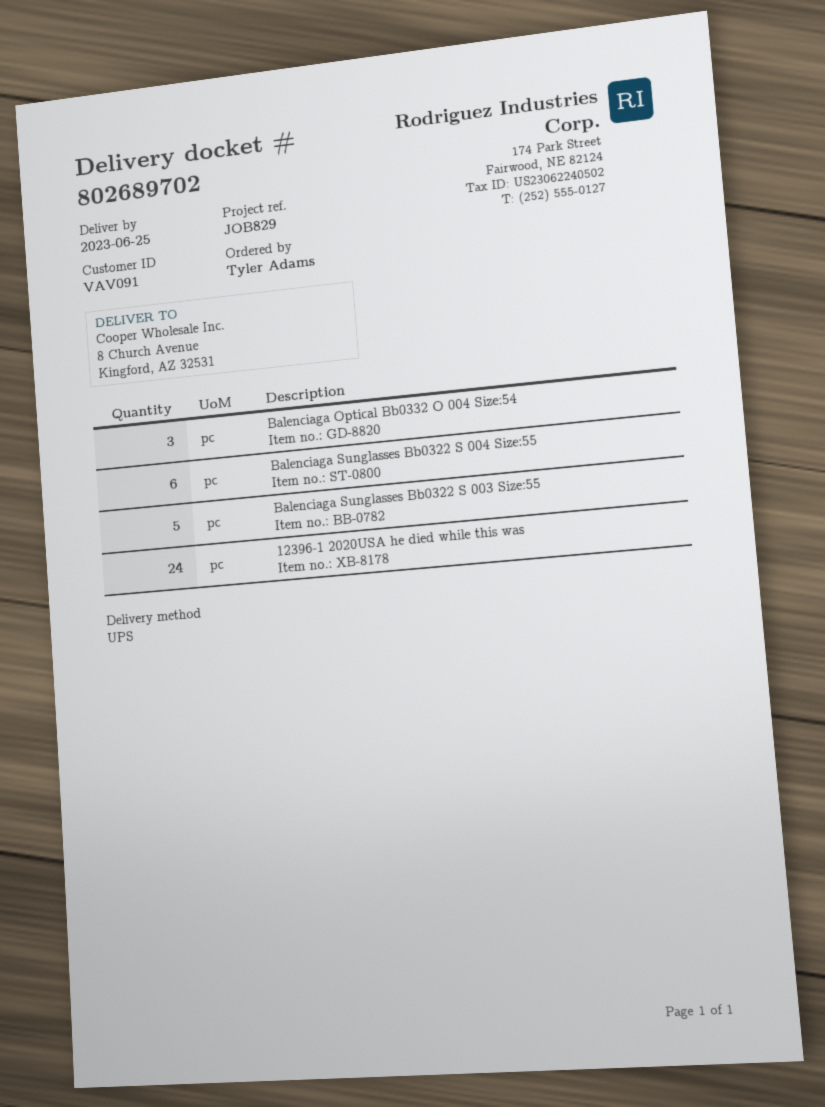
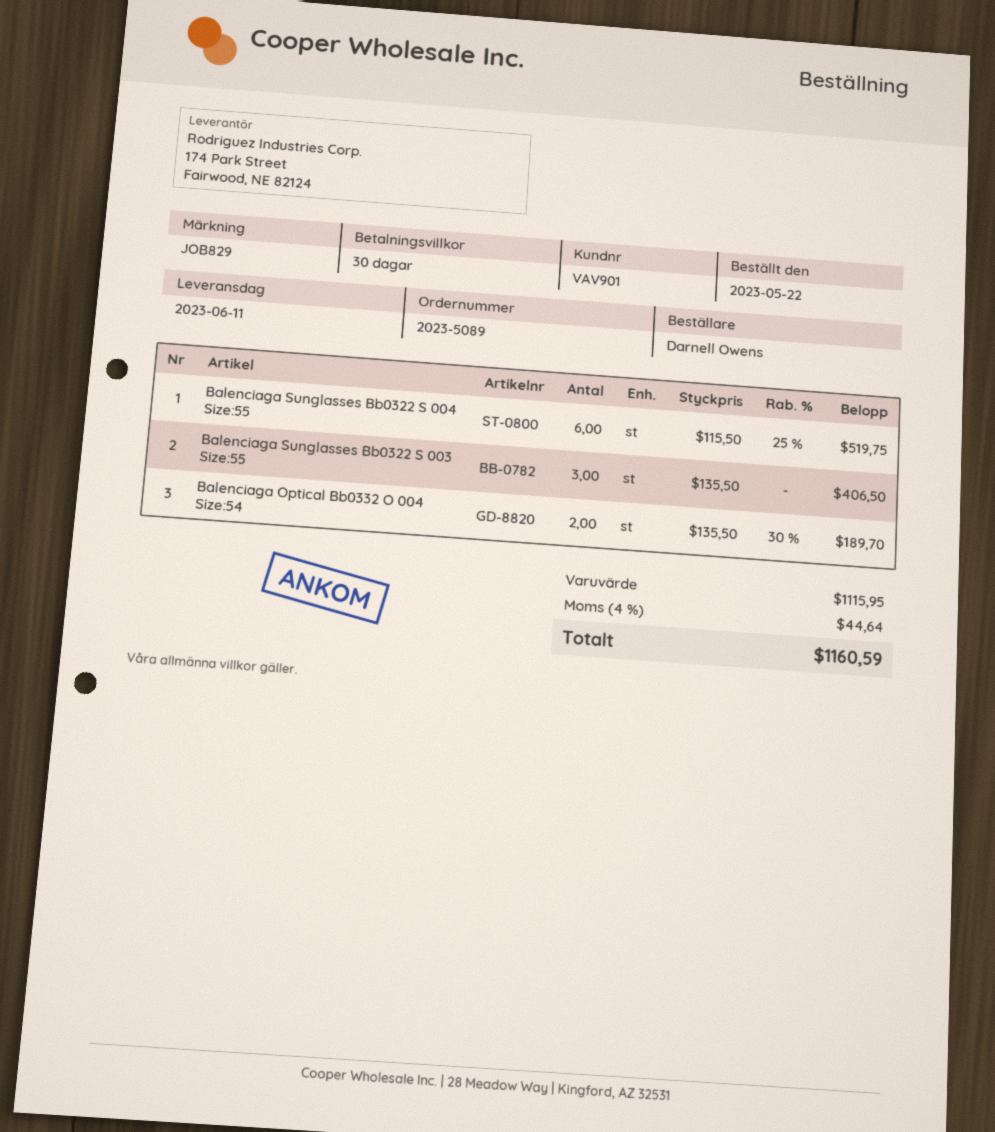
delivery date: 2023-06-25 -> 2023-06-11
customer number: VAV091 -> VAV901
ordered by: Tyler Adams -> Darnell Owens
Balenciaga Optical Bb0332 O 004 Size:54: 3 -> 2
Balenciaga Sunglasses Bb0322 S 003 Size:55: 5 -> 3
12396-1 2020USA he died while this was: 24 -> none

